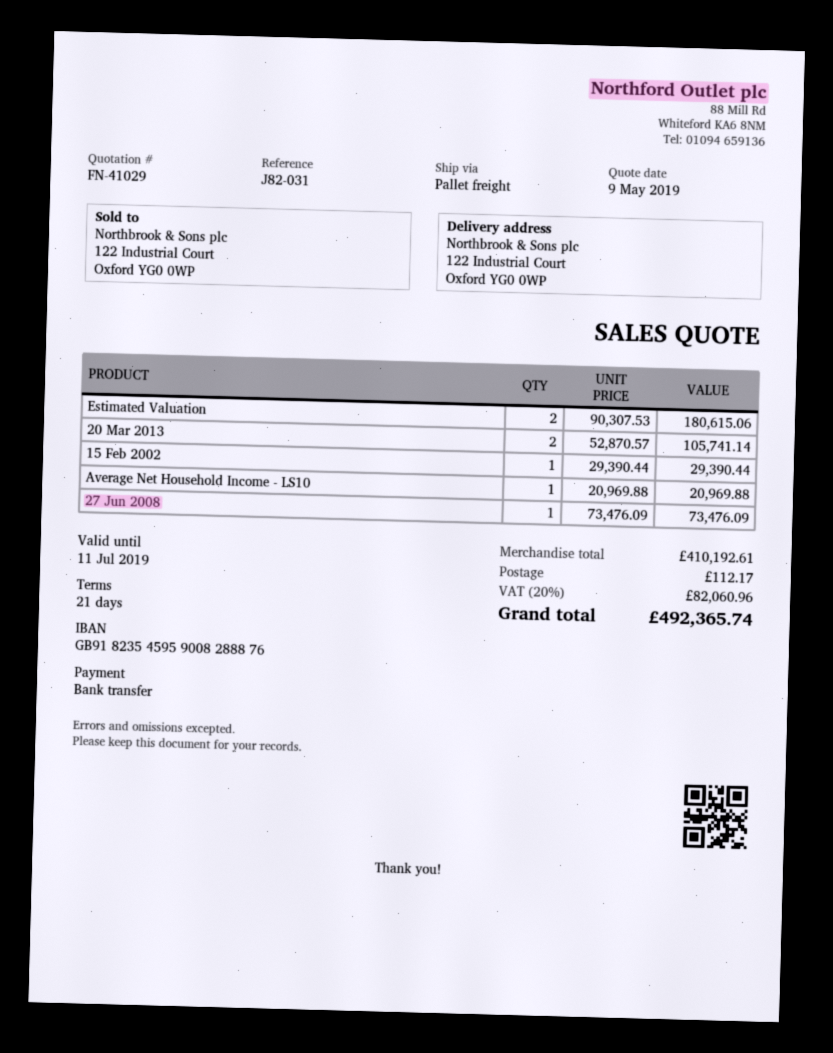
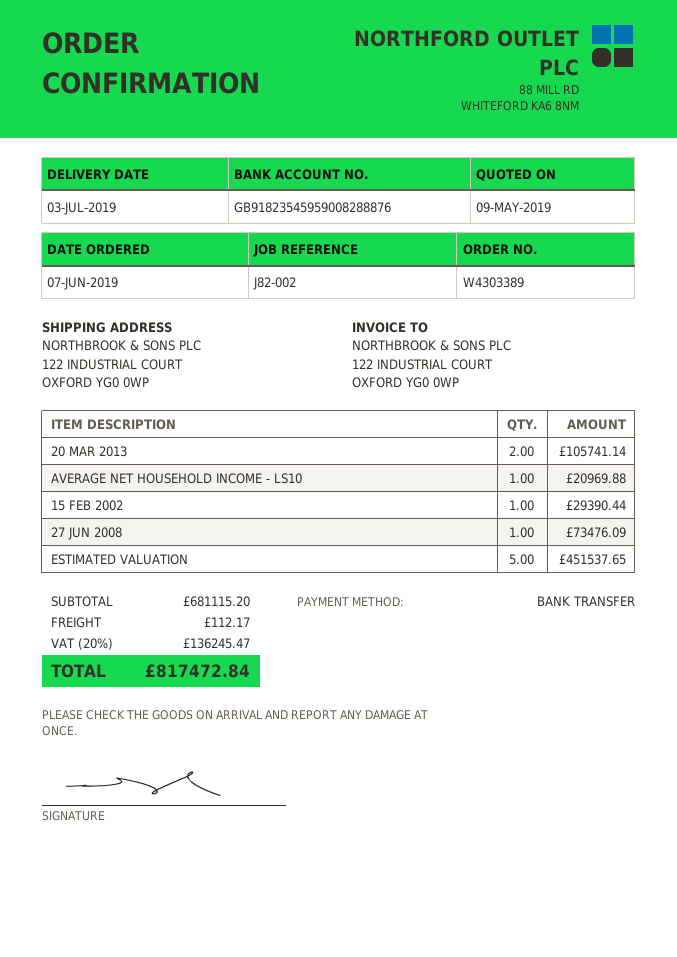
reference: J82-031 -> J82-002
Estimated Valuation: 2 for 180615.06 -> 5 for 451537.65
subtotal: 410192.61 -> 681115.20
tax: 20% = 82060.96 -> 20% = 136245.47
total: 492365.74 -> 817472.84

